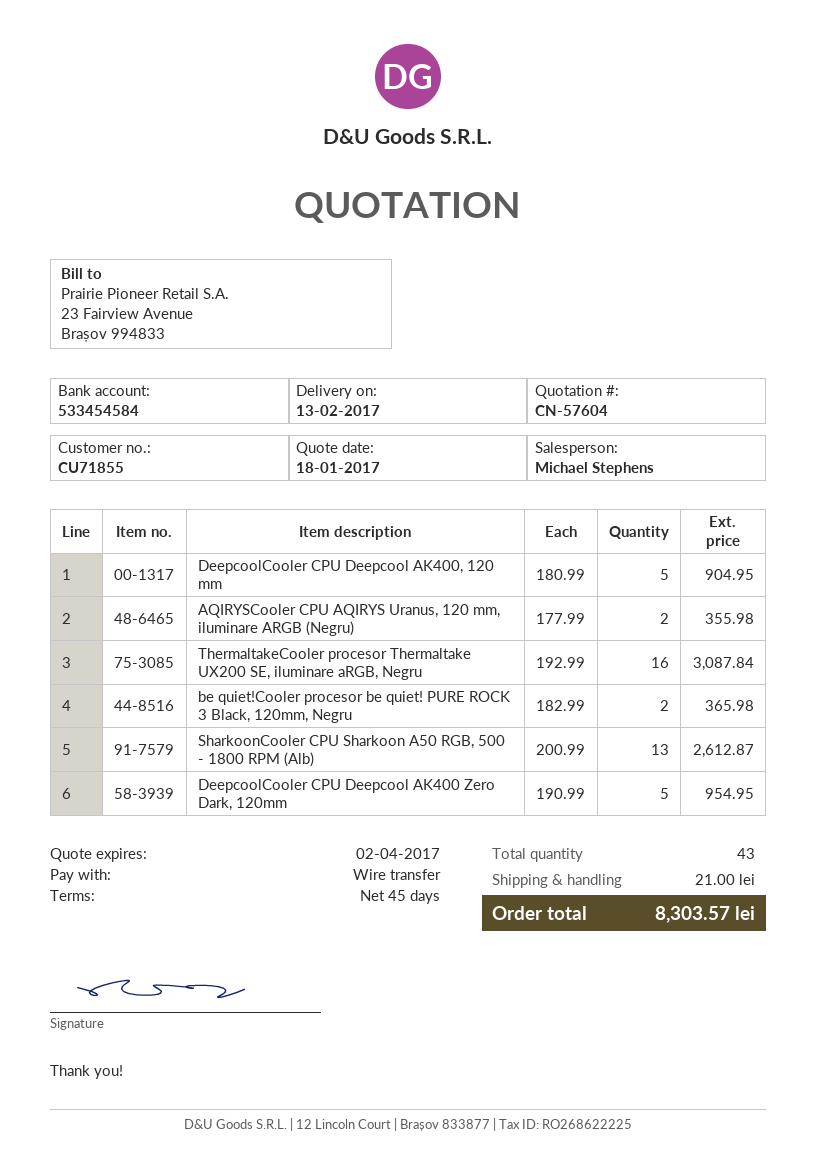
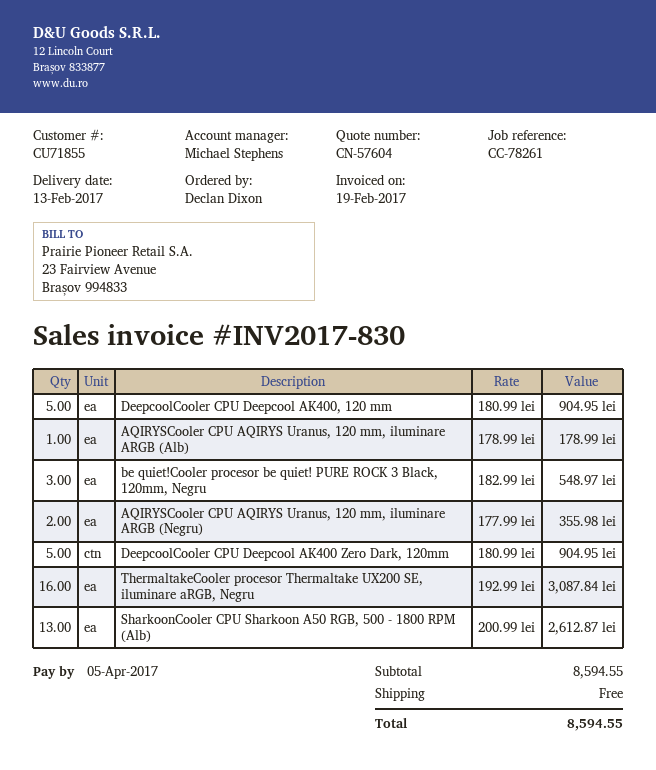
be quiet!Cooler procesor be quiet! PURE ROCK 3 Black, 120mm, Negru: 2 x 182.99 = 365.98 -> 3 x 182.99 = 548.97
DeepcoolCooler CPU Deepcool AK400 Zero Dark, 120mm: 5 x 190.99 = 954.95 -> 5 x 180.99 = 904.95
AQIRYSCooler CPU AQIRYS Uranus, 120 mm, iluminare ARGB (Alb): none -> 1 x 178.99 = 178.99
shipping: 21.00 -> 0.00
total: 8303.57 -> 8594.55

